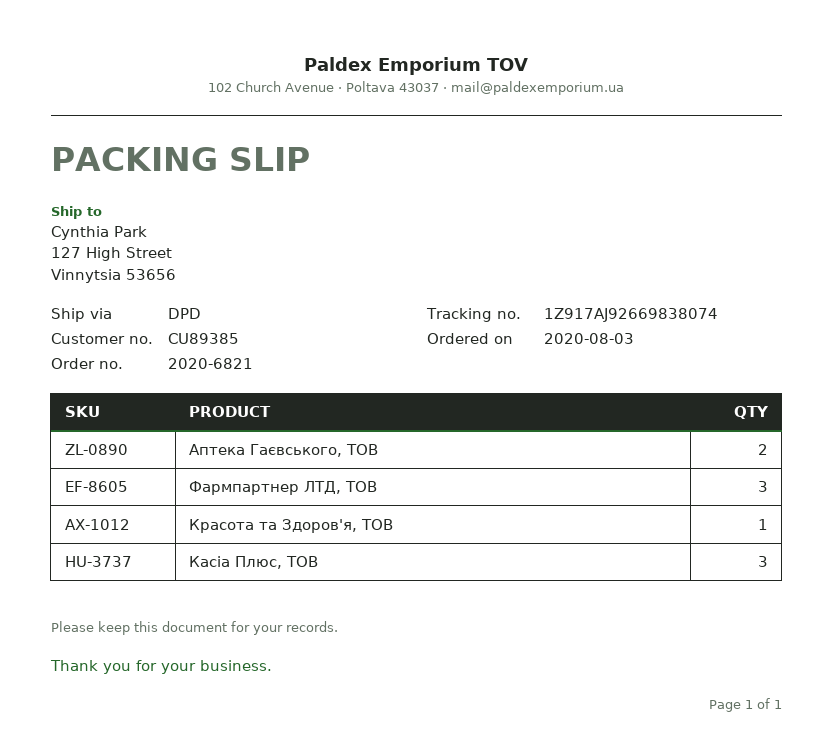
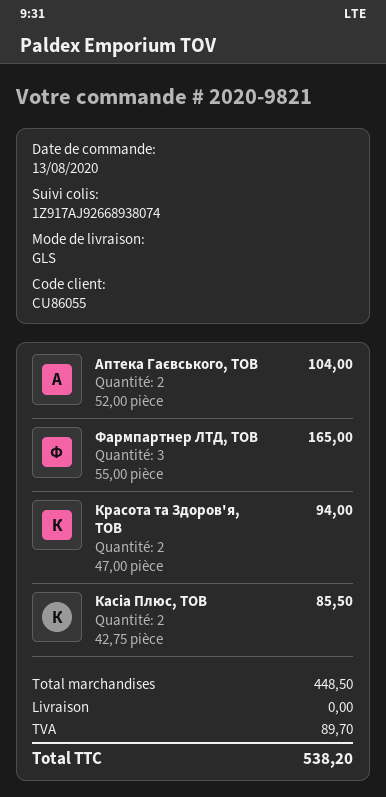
order number: 2020-6821 -> 2020-9821
order date: 2020-08-03 -> 2020-08-13
customer number: CU89385 -> CU86055
shipping method: DPD -> GLS
tracking number: 1Z917AJ92669838074 -> 1Z917AJ92668938074
Красота та Здоров'я, ТОВ: 1 -> 2
Касіа Плюс, ТОВ: 3 -> 2

